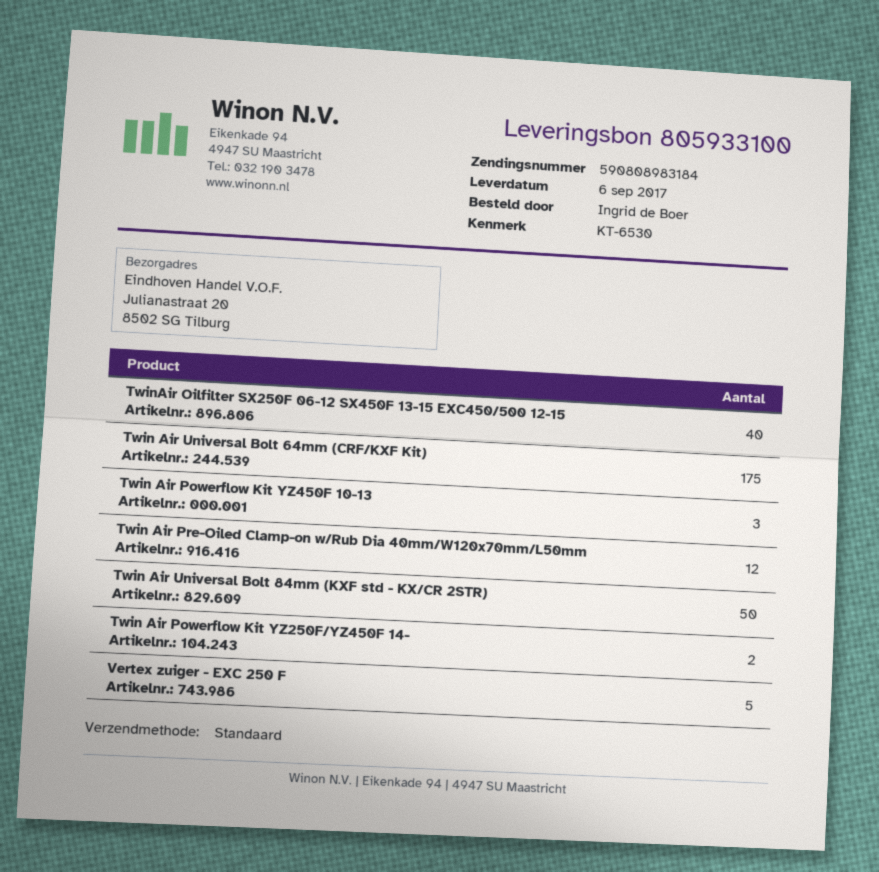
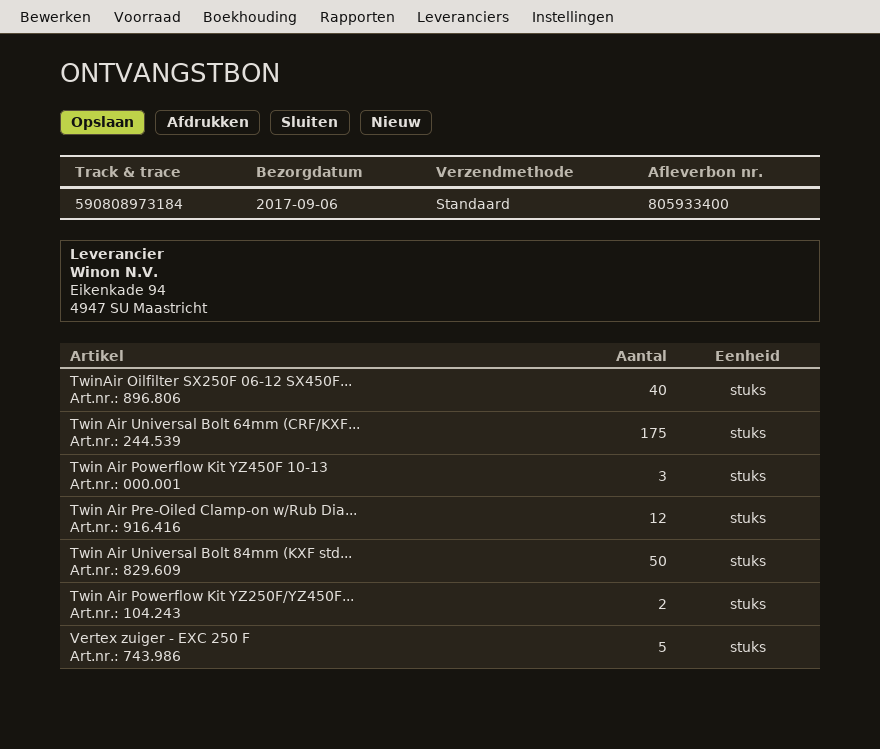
delivery note number: 805933100 -> 805933400
tracking number: 590808983184 -> 590808973184

